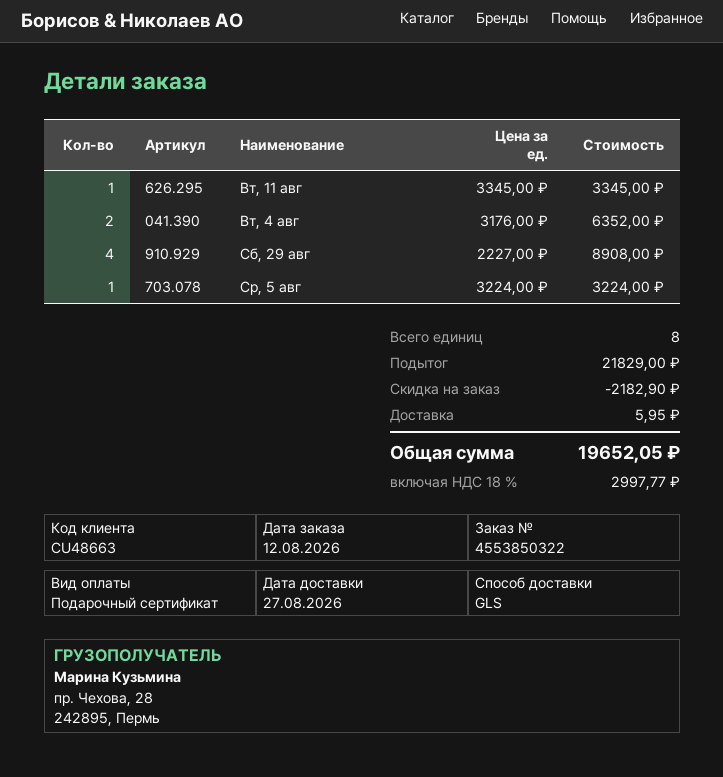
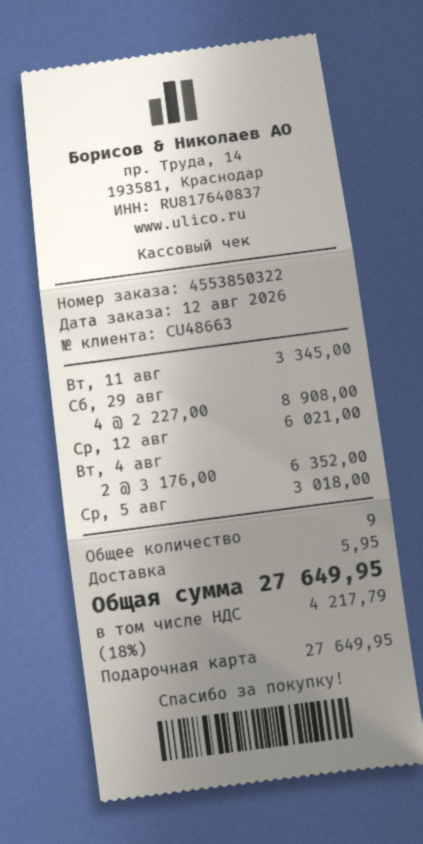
Ср, 5 авг: 1 x 3224.00 = 3224.00 -> 1 x 3018.00 = 3018.00
Ср, 12 авг: none -> 1 x 6021.00 = 6021.00
total quantity: 8 -> 9
discount: 2182.90 -> none
tax: 18% = 2997.77 -> 18% = 4217.79
total: 19652.05 -> 27649.95

